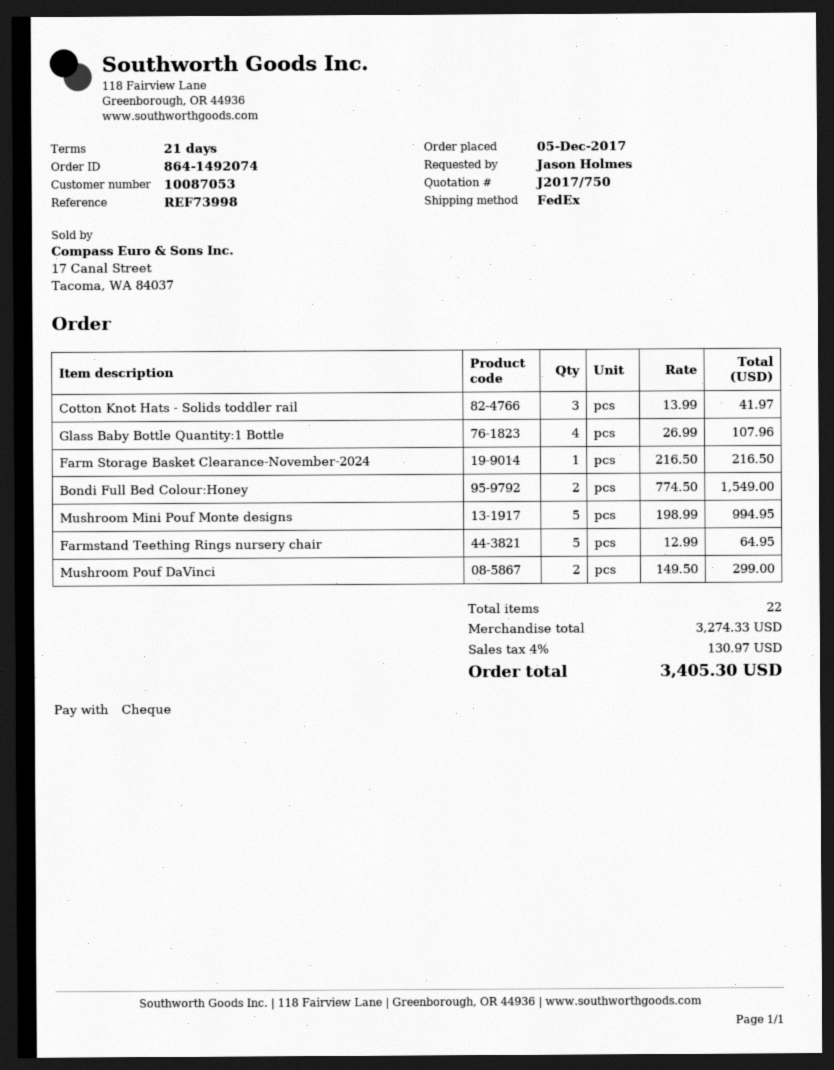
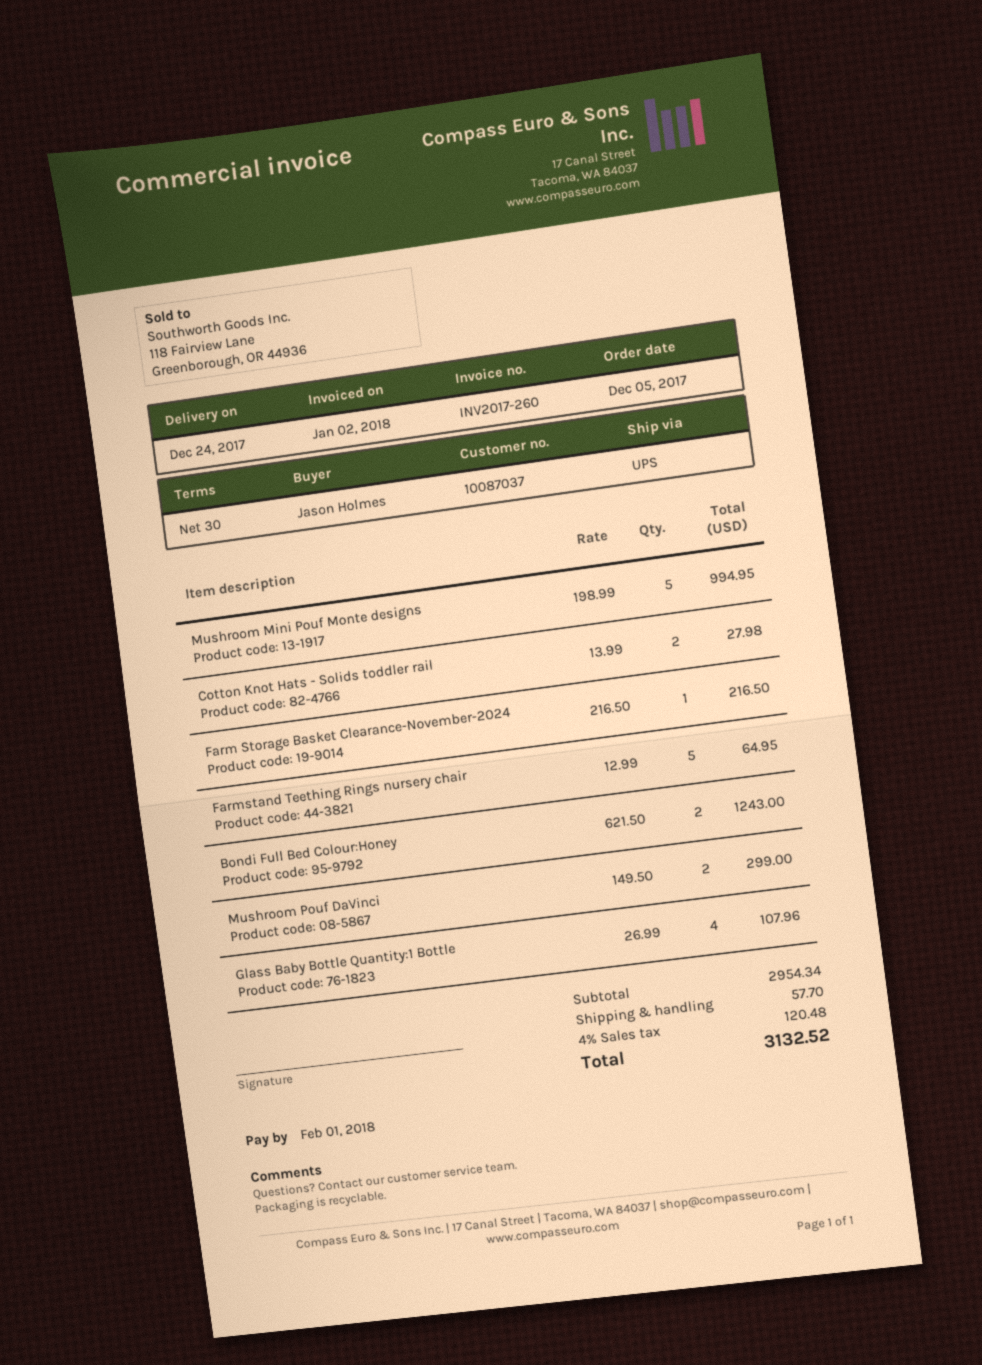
payment terms: 21 days -> 30 days
customer number: 10087053 -> 10087037
shipping method: FedEx -> UPS
Cotton Knot Hats - Solids toddler rail: 3 x 13.99 = 41.97 -> 2 x 13.99 = 27.98
Bondi Full Bed Colour:Honey: 2 x 774.50 = 1549.00 -> 2 x 621.50 = 1243.00
subtotal: 3274.33 -> 2954.34
shipping: none -> 57.70
tax: 4% = 130.97 -> 4% = 120.48
total: 3405.30 -> 3132.52

